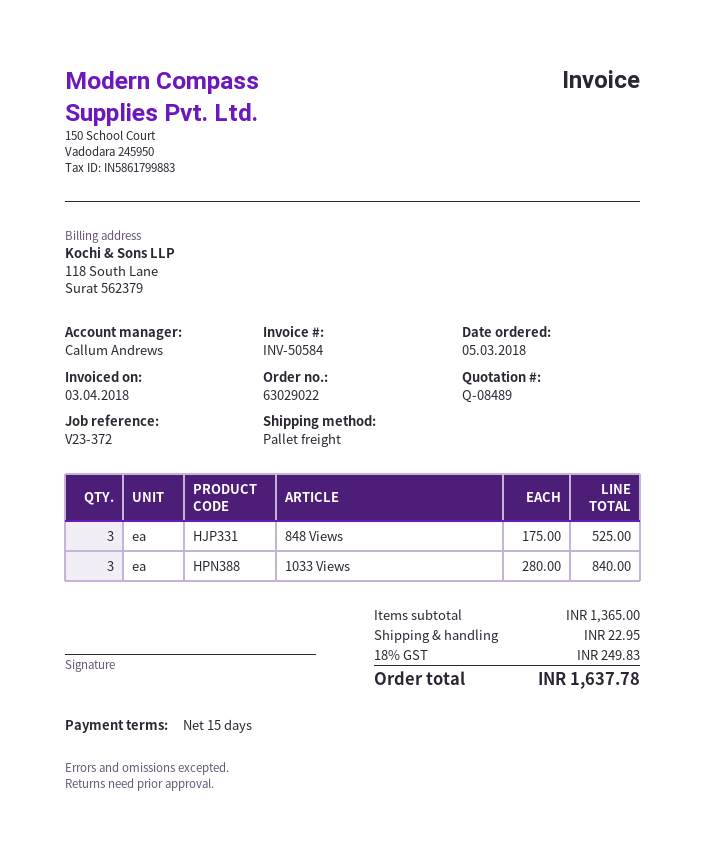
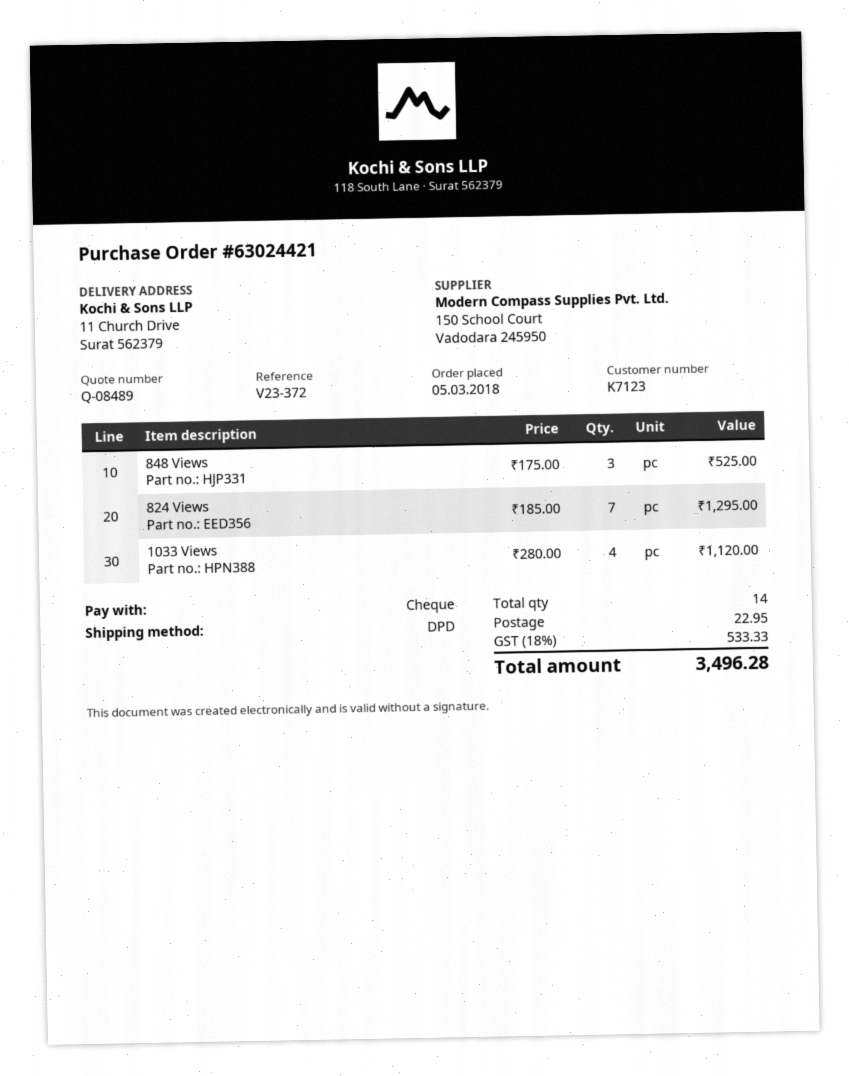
order number: 63029022 -> 63024421
shipping method: pallet freight -> DPD
1033 Views: 3 x 280.00 = 840.00 -> 4 x 280.00 = 1120.00
824 Views: none -> 7 x 185.00 = 1295.00
tax: 18% = 249.83 -> 18% = 533.33
total: 1637.78 -> 3496.28

